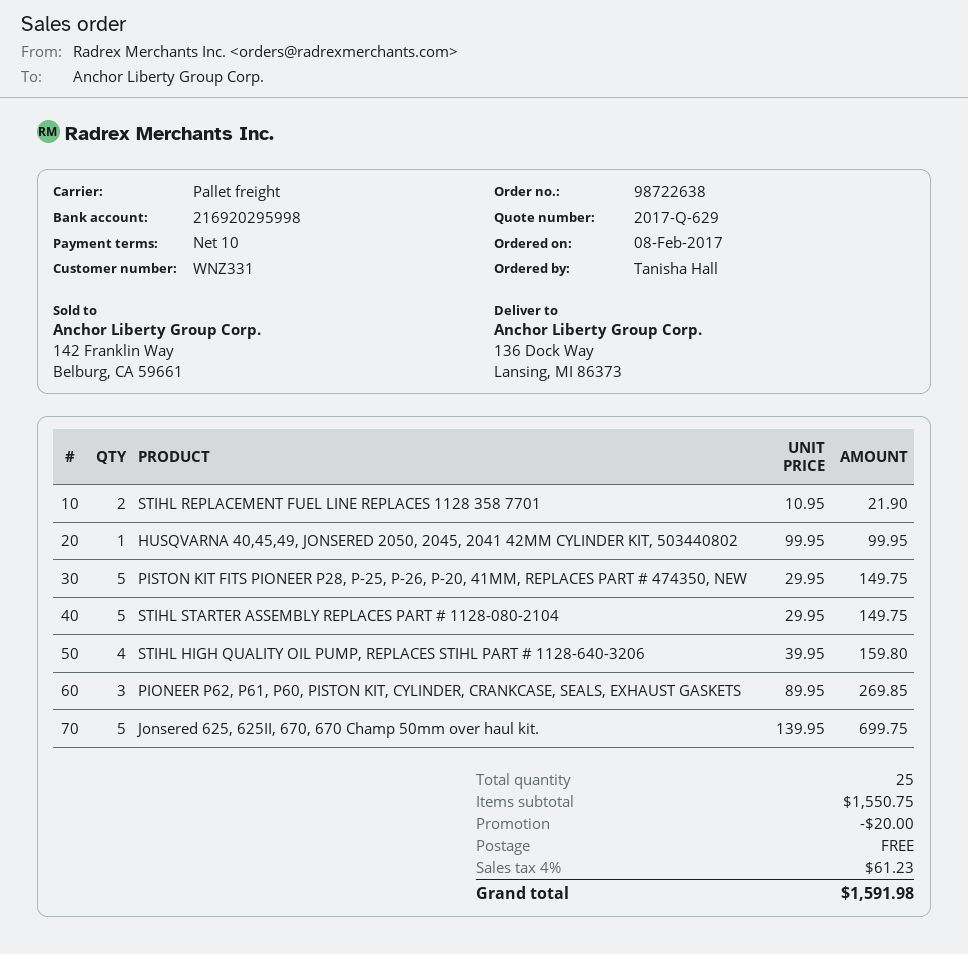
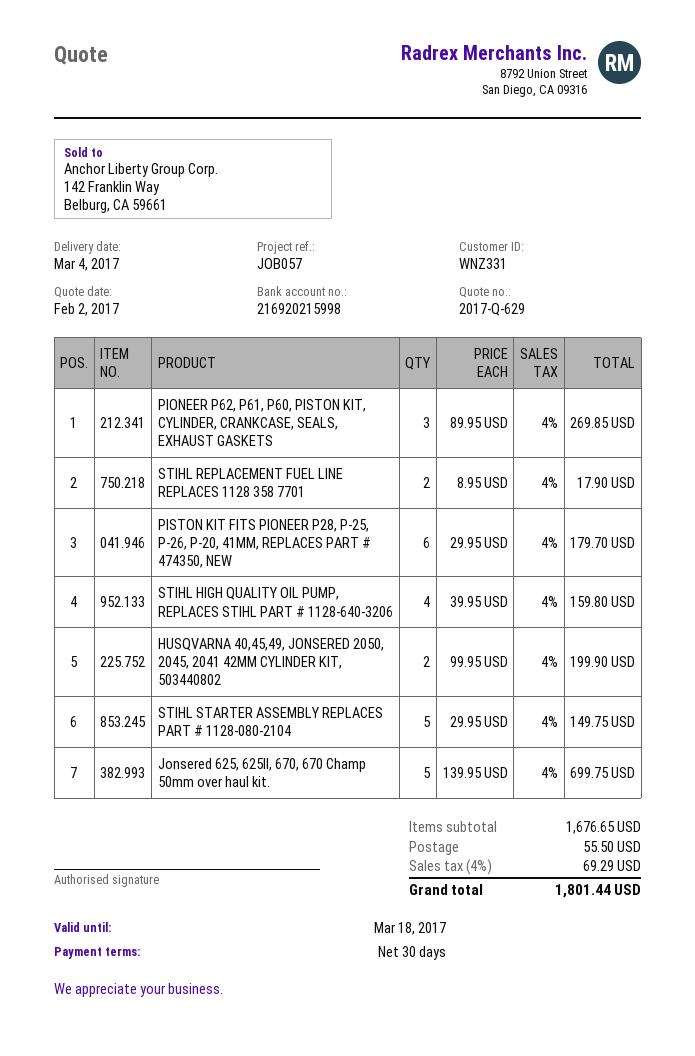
payment terms: 10 days -> 30 days
bank account: 216920295998 -> 216920215998
STIHL REPLACEMENT FUEL LINE REPLACES 1128 358 7701: 2 x 10.95 = 21.90 -> 2 x 8.95 = 17.90
HUSQVARNA 40,45,49, JONSERED 2050, 2045, 2041 42MM CYLINDER KIT, 503440802: 1 x 99.95 = 99.95 -> 2 x 99.95 = 199.90
PISTON KIT FITS PIONEER P28, P-25, P-26, P-20, 41MM, REPLACES PART # 474350, NEW: 5 x 29.95 = 149.75 -> 6 x 29.95 = 179.70
subtotal: 1550.75 -> 1676.65
discount: 20.00 -> none
shipping: 0.00 -> 55.50
tax: 4% = 61.23 -> 4% = 69.29
total: 1591.98 -> 1801.44

